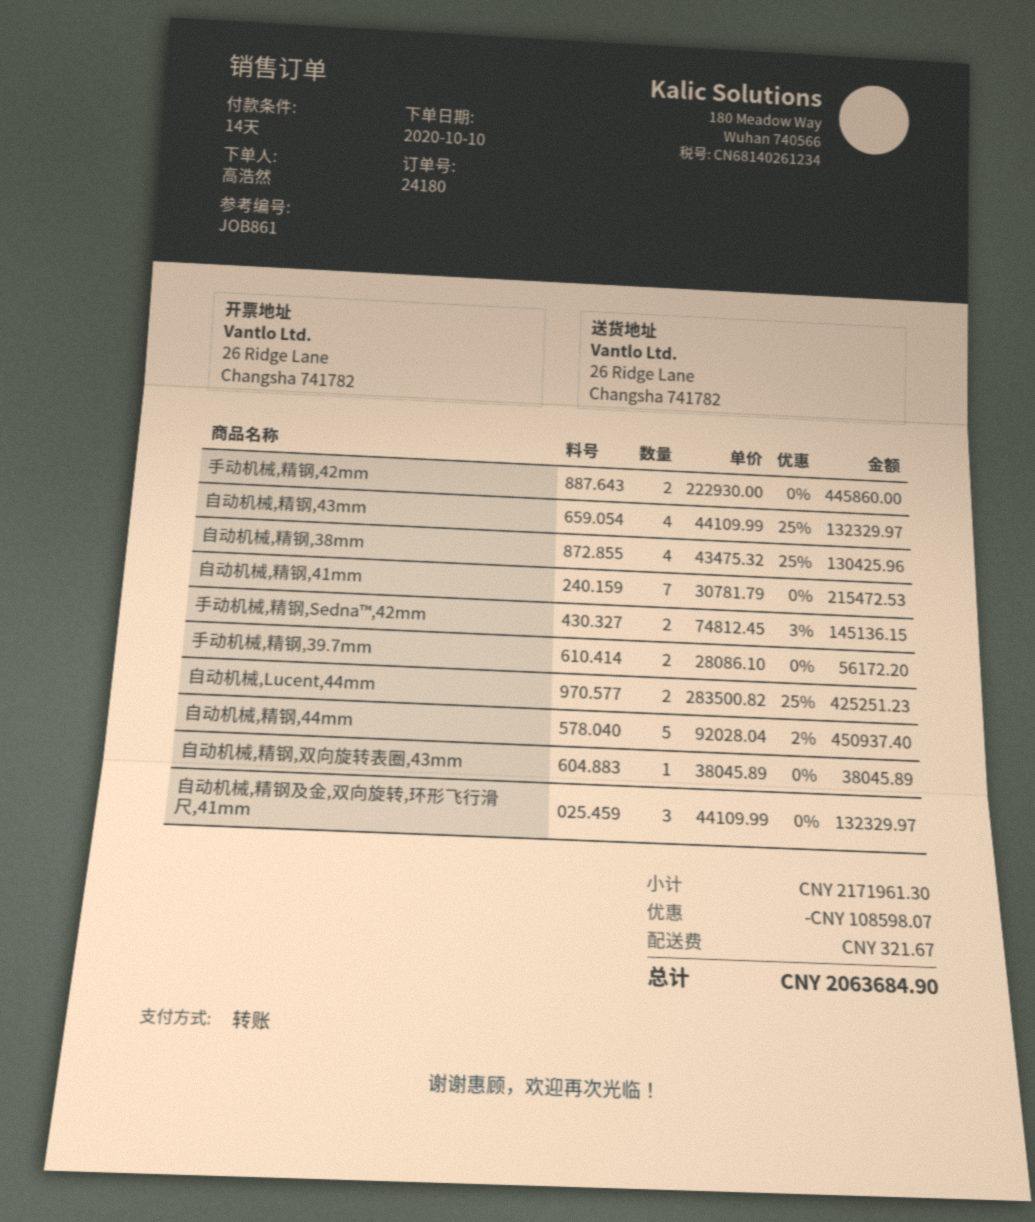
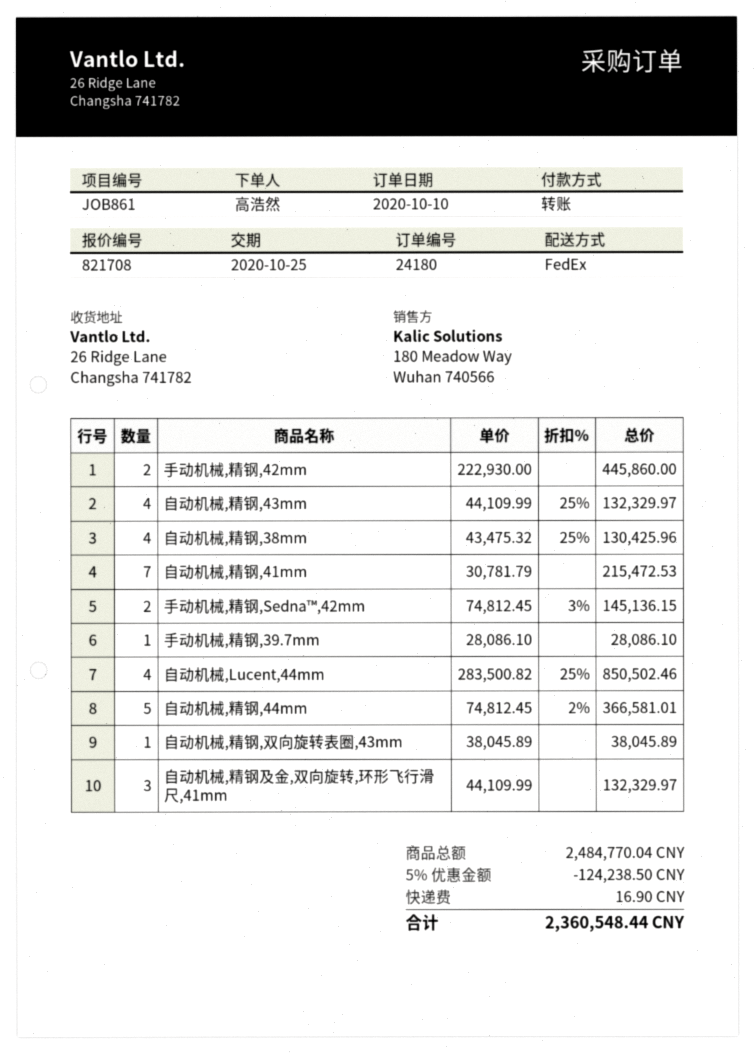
手动机械,精钢,39.7mm: 2 x 28086.10 = 56172.20 -> 1 x 28086.10 = 28086.10
自动机械,Lucent,44mm: 2 x 283500.82 - 25% = 425251.23 -> 4 x 283500.82 - 25% = 850502.46
自动机械,精钢,44mm: 5 x 92028.04 - 2% = 450937.40 -> 5 x 74812.45 - 2% = 366581.01
subtotal: 2171961.30 -> 2484770.04
discount: 108598.07 -> 124238.50
shipping: 321.67 -> 16.90
total: 2063684.90 -> 2360548.44

